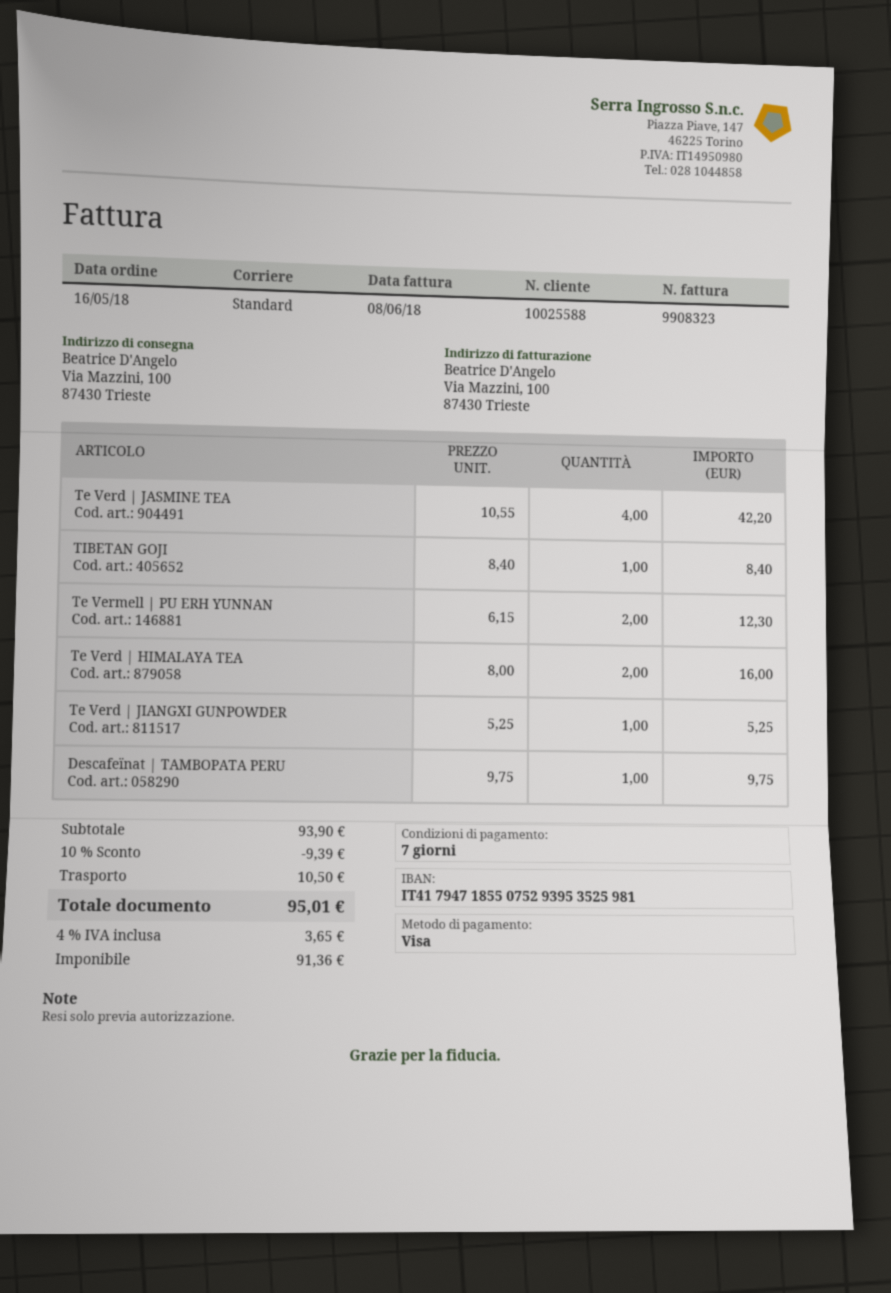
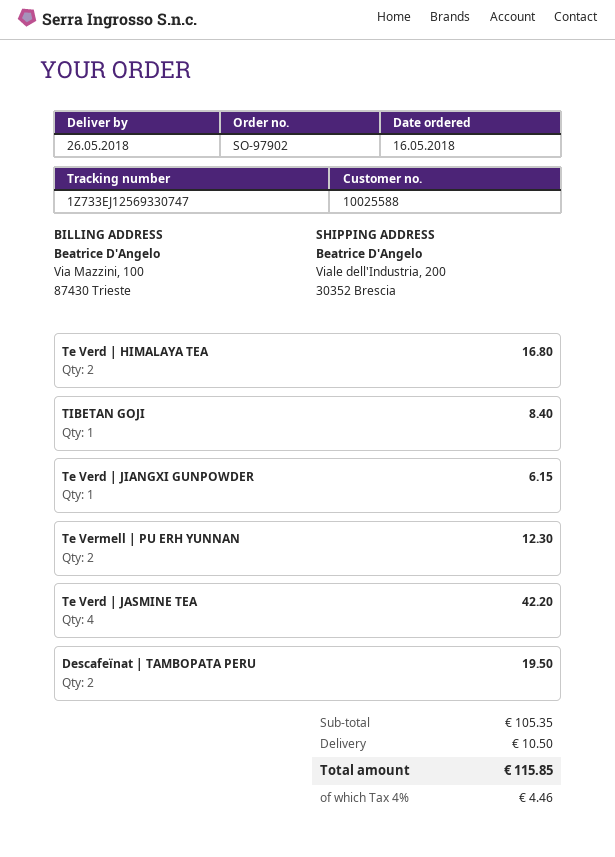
ship to: Via Mazzini, 100, 87430 Trieste -> Viale dell'Industria, 200, 30352 Brescia
Te Verd | HIMALAYA TEA: 2 for 16.00 -> 2 for 16.80
Te Verd | JIANGXI GUNPOWDER: 1 for 5.25 -> 1 for 6.15
Descafeïnat | TAMBOPATA PERU: 1 for 9.75 -> 2 for 19.50
subtotal: 93.90 -> 105.35
discount: 10% = 9.39 -> none
tax: 4% = 3.65 -> 4% = 4.46
total: 95.01 -> 115.85

